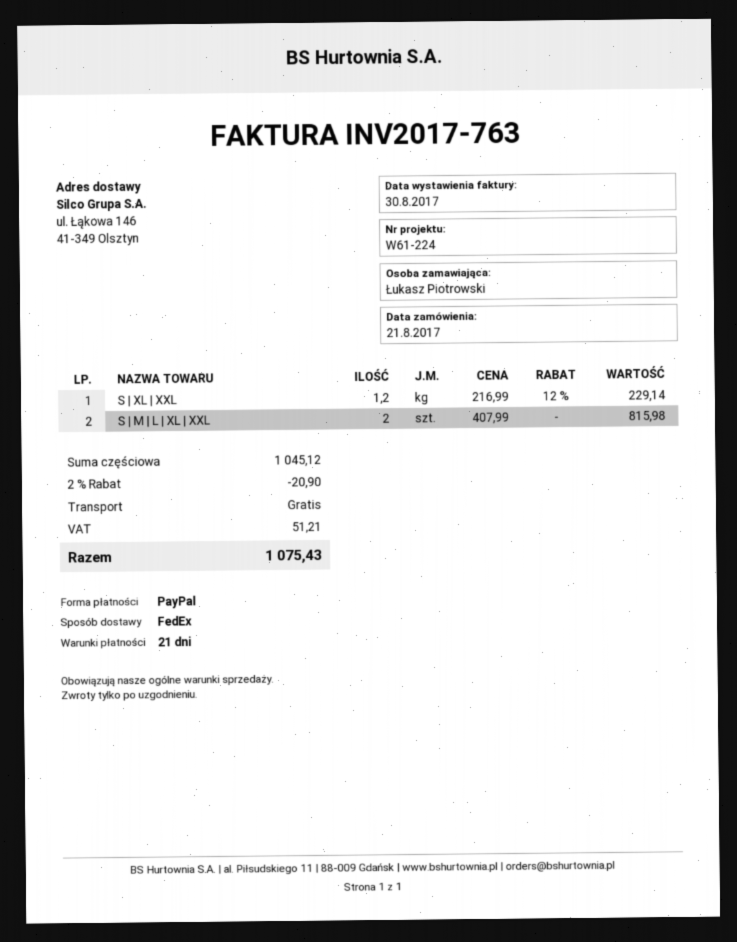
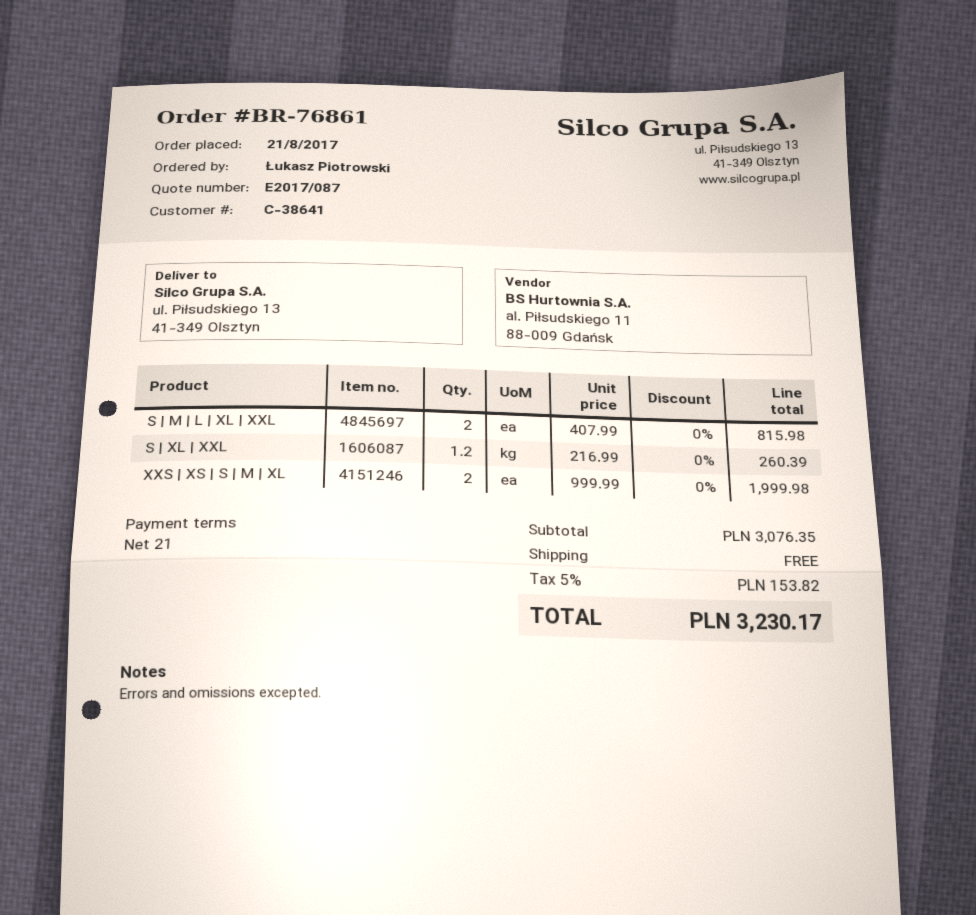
ship to: ul. Łąkowa 146, 41-349 Olsztyn -> ul. Piłsudskiego 13, 41-349 Olsztyn
S | XL | XXL: 1.2 x 216.99 - 12% = 229.14 -> 1.2 x 216.99 = 260.39
XXS | XS | S | M | XL: none -> 2 x 999.99 = 1999.98
subtotal: 1045.12 -> 3076.35
discount: 2% = 20.90 -> none
tax: 51.21 -> 153.82
total: 1075.43 -> 3230.17

